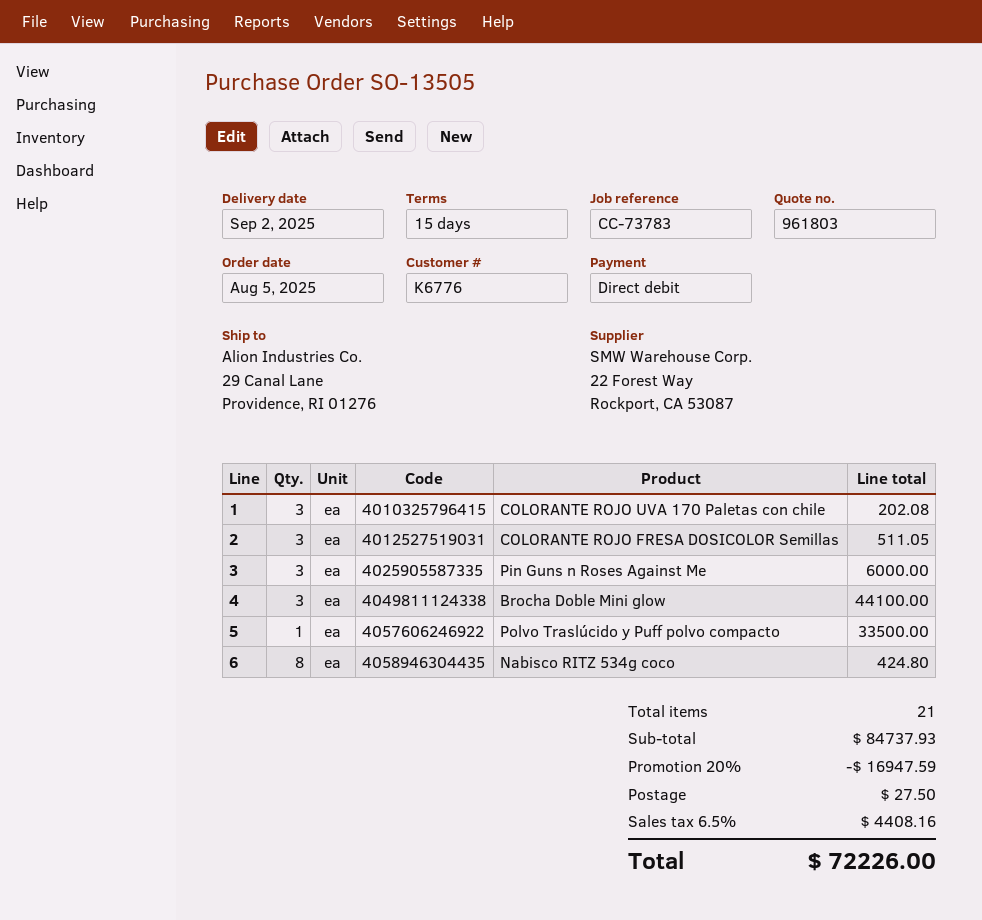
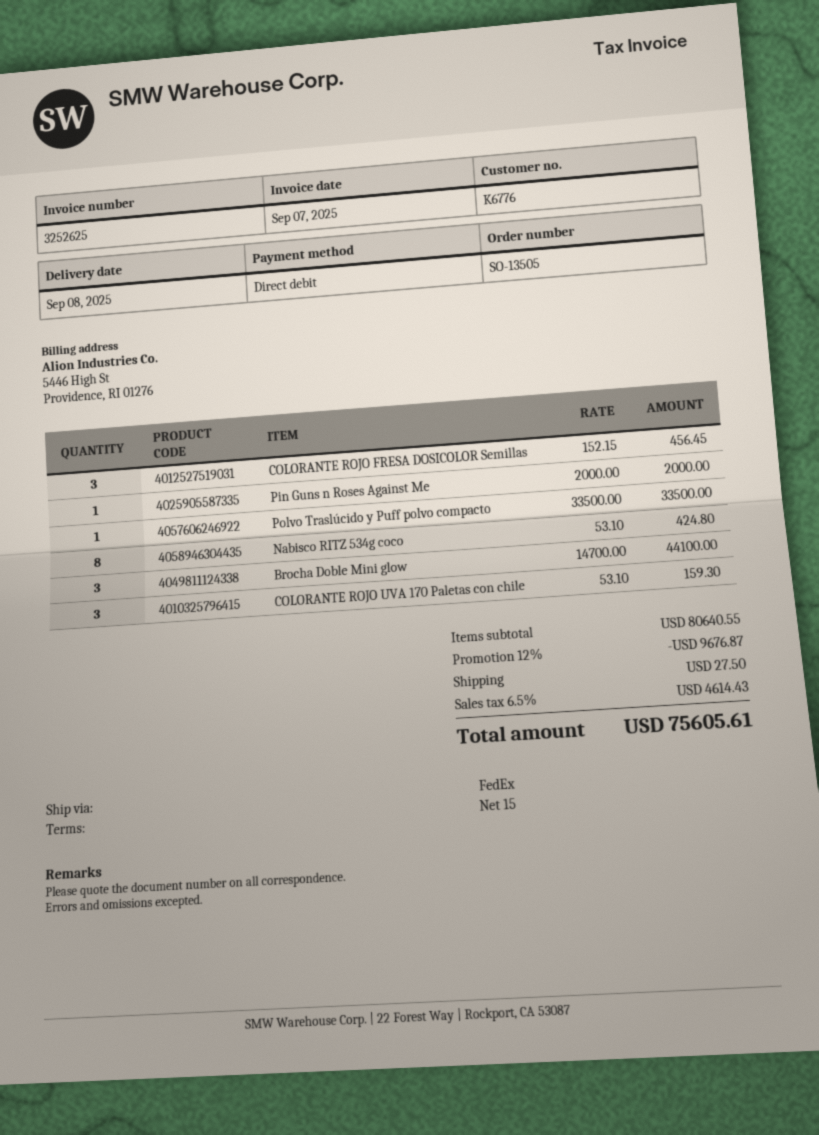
delivery date: 2025-09-02 -> 2025-09-08
COLORANTE ROJO UVA 170 Paletas con chile: 3 for 202.08 -> 3 for 159.30
COLORANTE ROJO FRESA DOSICOLOR Semillas: 3 for 511.05 -> 3 for 456.45
Pin Guns n Roses Against Me: 3 for 6000.00 -> 1 for 2000.00
subtotal: 84737.93 -> 80640.55
discount: 20% = 16947.59 -> 12% = 9676.87
tax: 6.5% = 4408.16 -> 6.5% = 4614.43
total: 72226.00 -> 75605.61

